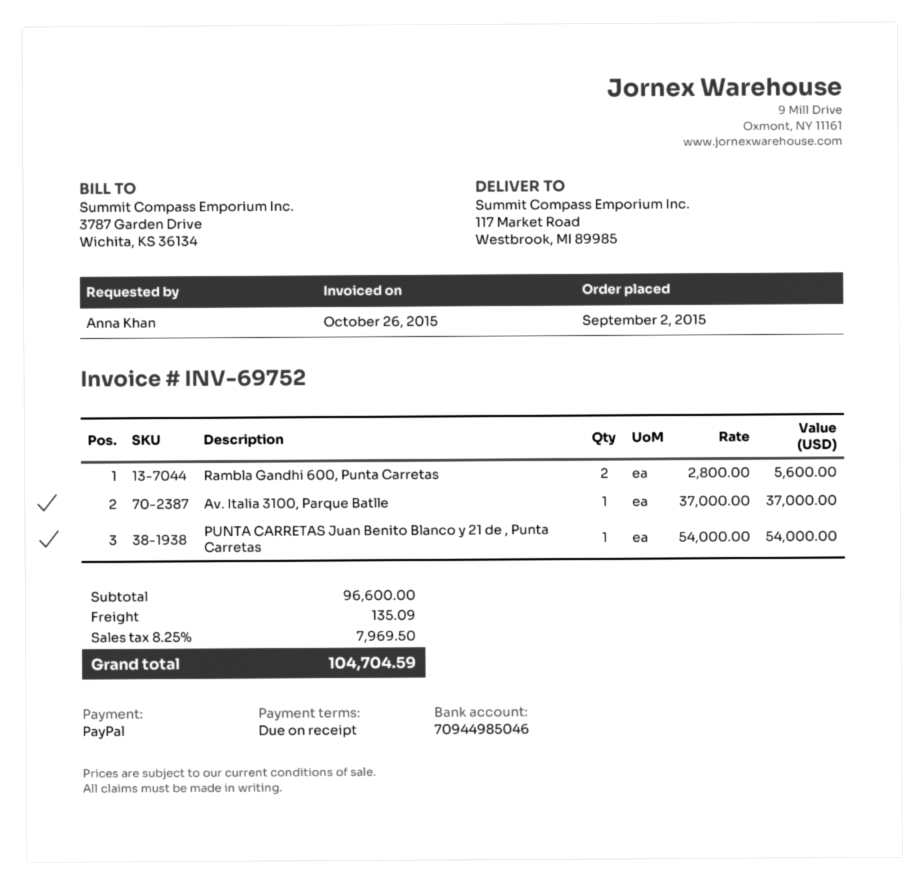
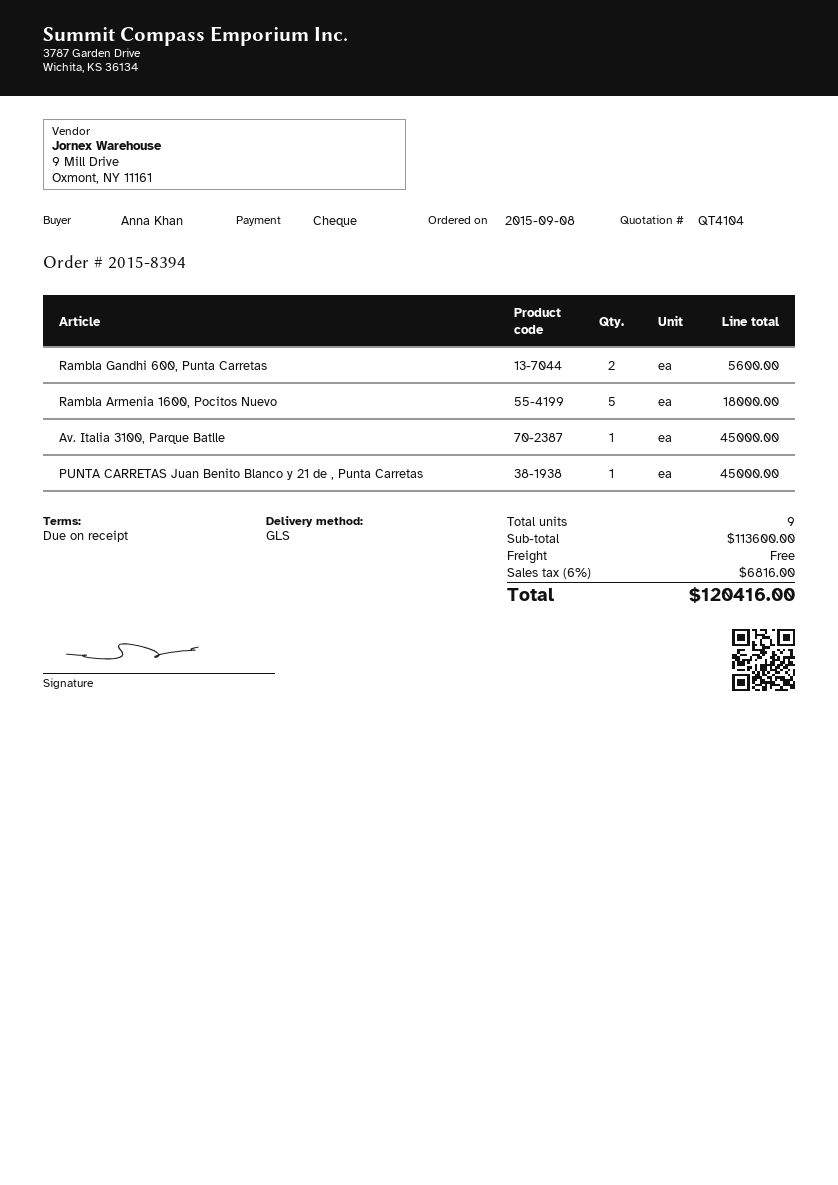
order date: 2015-09-02 -> 2015-09-08
payment method: PayPal -> cheque
Av. Italia 3100, Parque Batlle: 1 for 37000.00 -> 1 for 45000.00
PUNTA CARRETAS Juan Benito Blanco y 21 de , Punta Carretas: 1 for 54000.00 -> 1 for 45000.00
Rambla Armenia 1600, Pocitos Nuevo: none -> 5 for 18000.00
subtotal: 96600.00 -> 113600.00
shipping: 135.09 -> 0.00
tax: 8.25% = 7969.50 -> 6% = 6816.00
total: 104704.59 -> 120416.00

